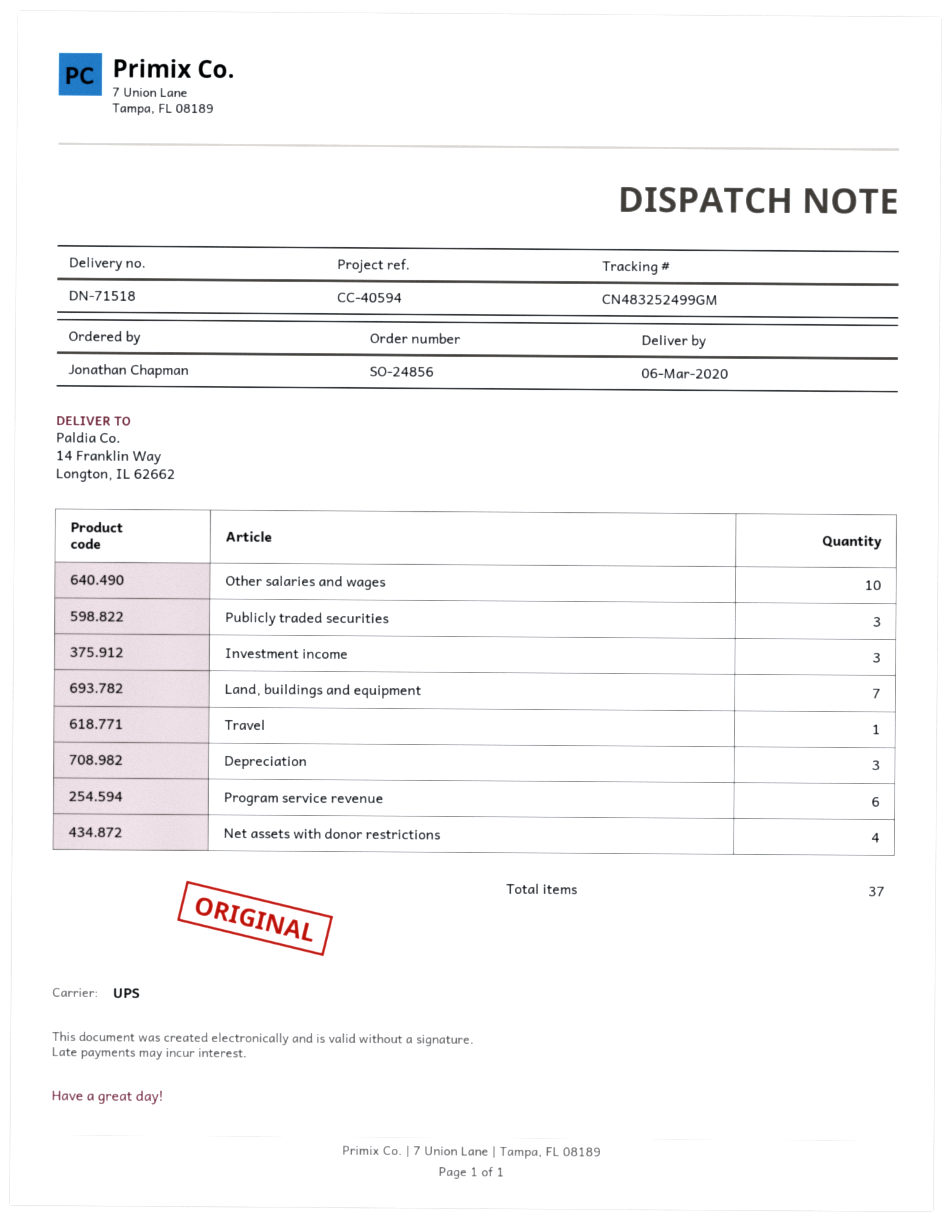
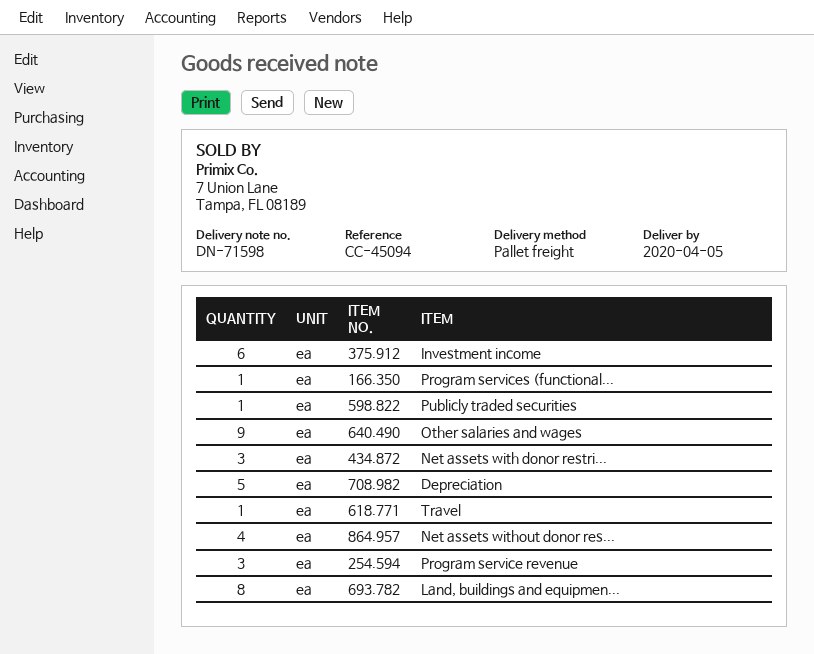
delivery note number: DN-71518 -> DN-71598
delivery date: 2020-03-06 -> 2020-04-05
reference: CC-40594 -> CC-45094
shipping method: UPS -> pallet freight
Other salaries and wages: 10 -> 9
Publicly traded securities: 3 -> 1
Investment income: 3 -> 6
Land, buildings and equipment: 7 -> 8
Depreciation: 3 -> 5
Program service revenue: 6 -> 3
Net assets with donor restrictions: 4 -> 3
Program services (functional...: none -> 1
Net assets without donor res...: none -> 4

